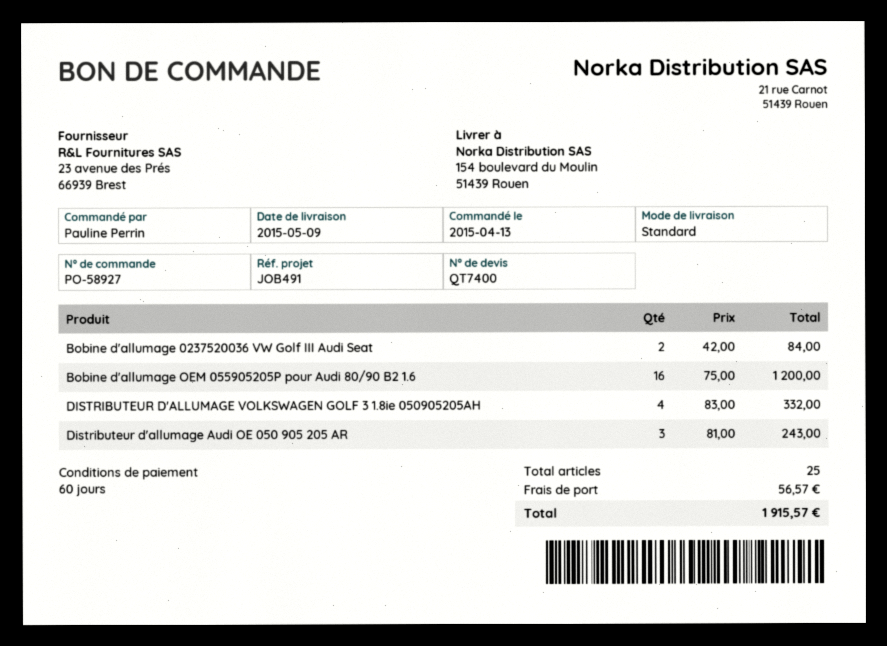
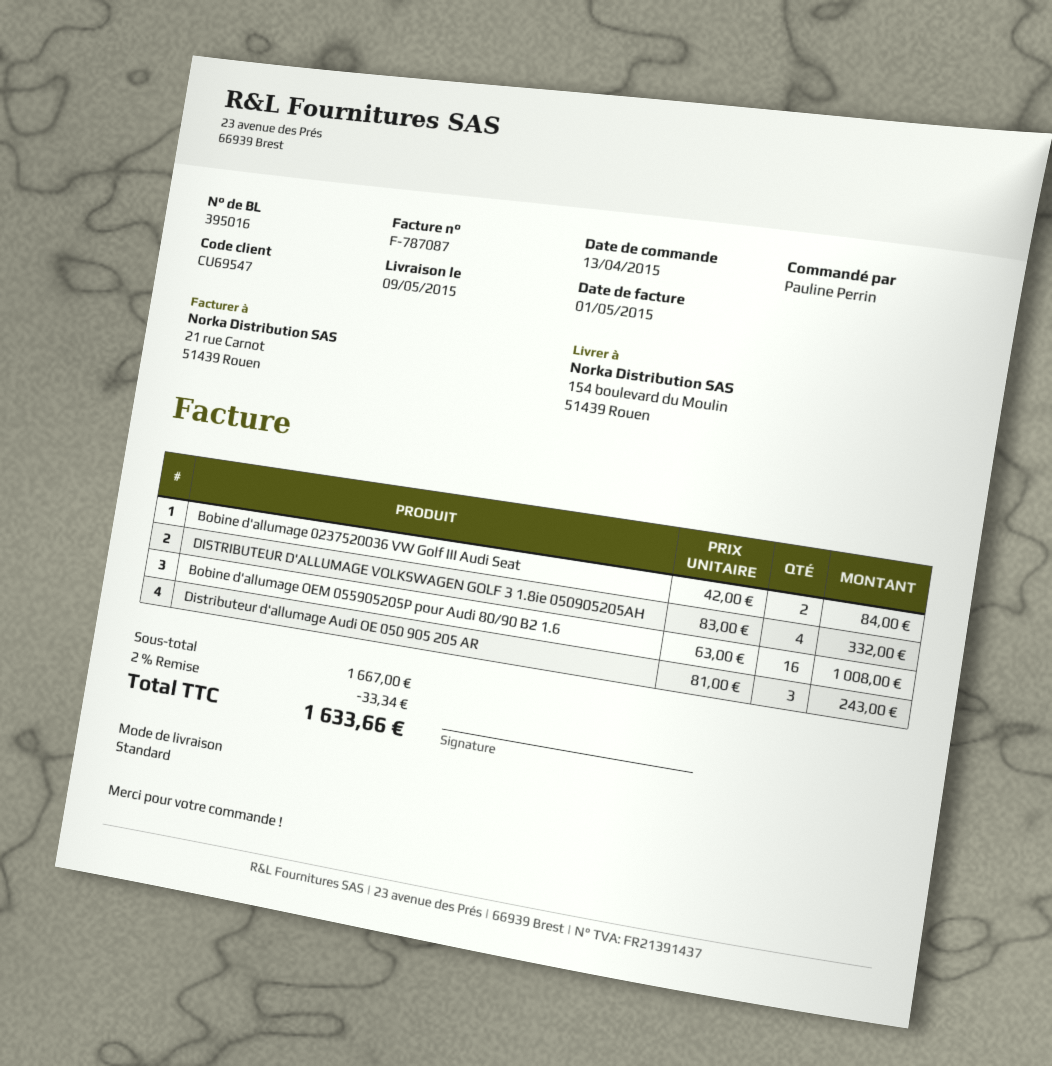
Bobine d'allumage OEM 055905205P pour Audi 80/90 B2 1.6: 16 x 75.00 = 1200.00 -> 16 x 63.00 = 1008.00
discount: none -> 2% = 33.34
shipping: 56.57 -> none
total: 1915.57 -> 1633.66

